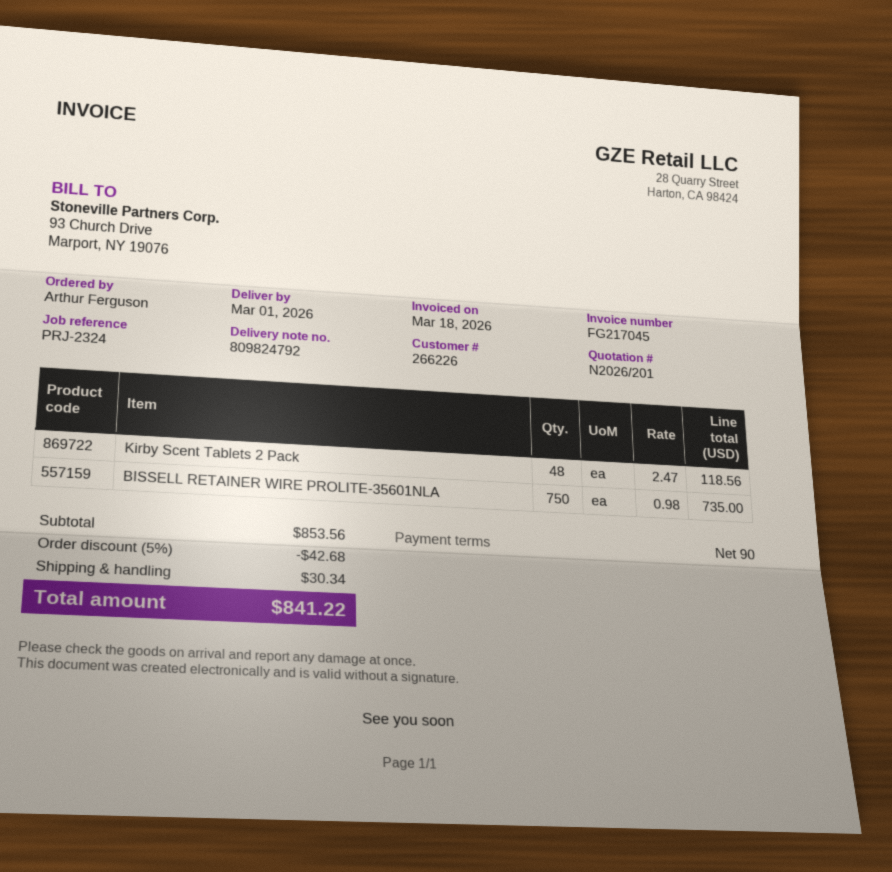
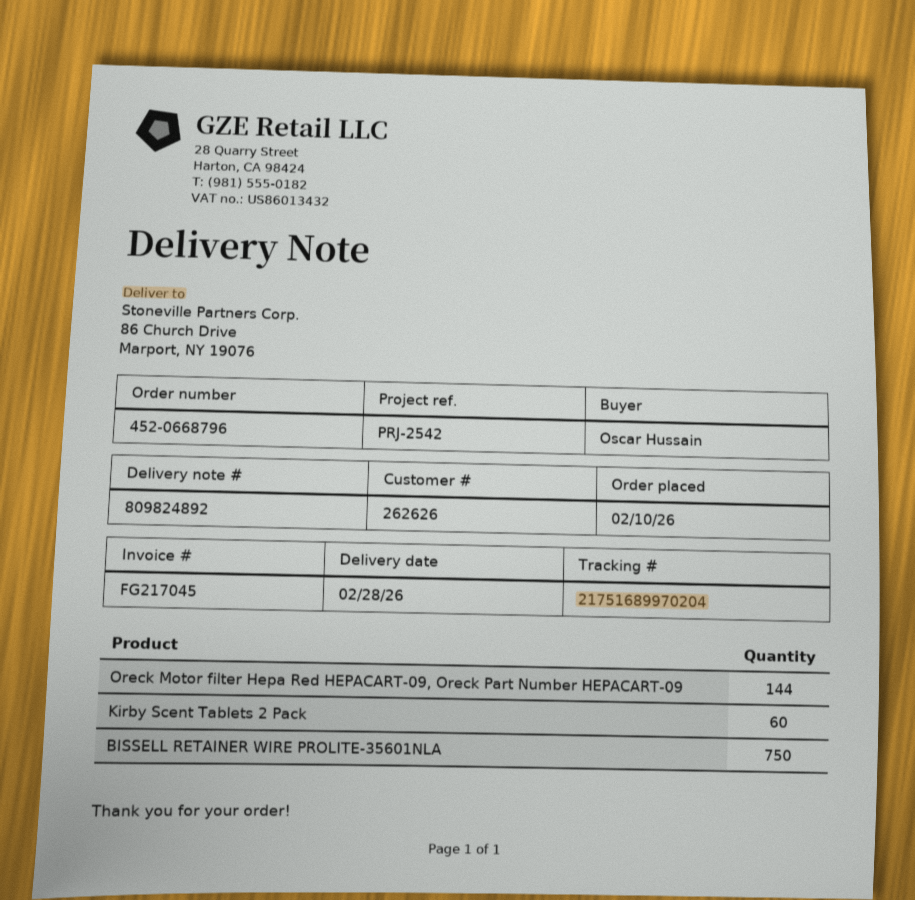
delivery note number: 809824792 -> 809824892
delivery date: 2026-03-01 -> 2026-02-28
customer number: 266226 -> 262626
reference: PRJ-2324 -> PRJ-2542
ordered by: Arthur Ferguson -> Oscar Hussain
Kirby Scent Tablets 2 Pack: 48 -> 60
Oreck Motor filter Hepa Red HEPACART-09, Oreck Part Number HEPACART-09: none -> 144

